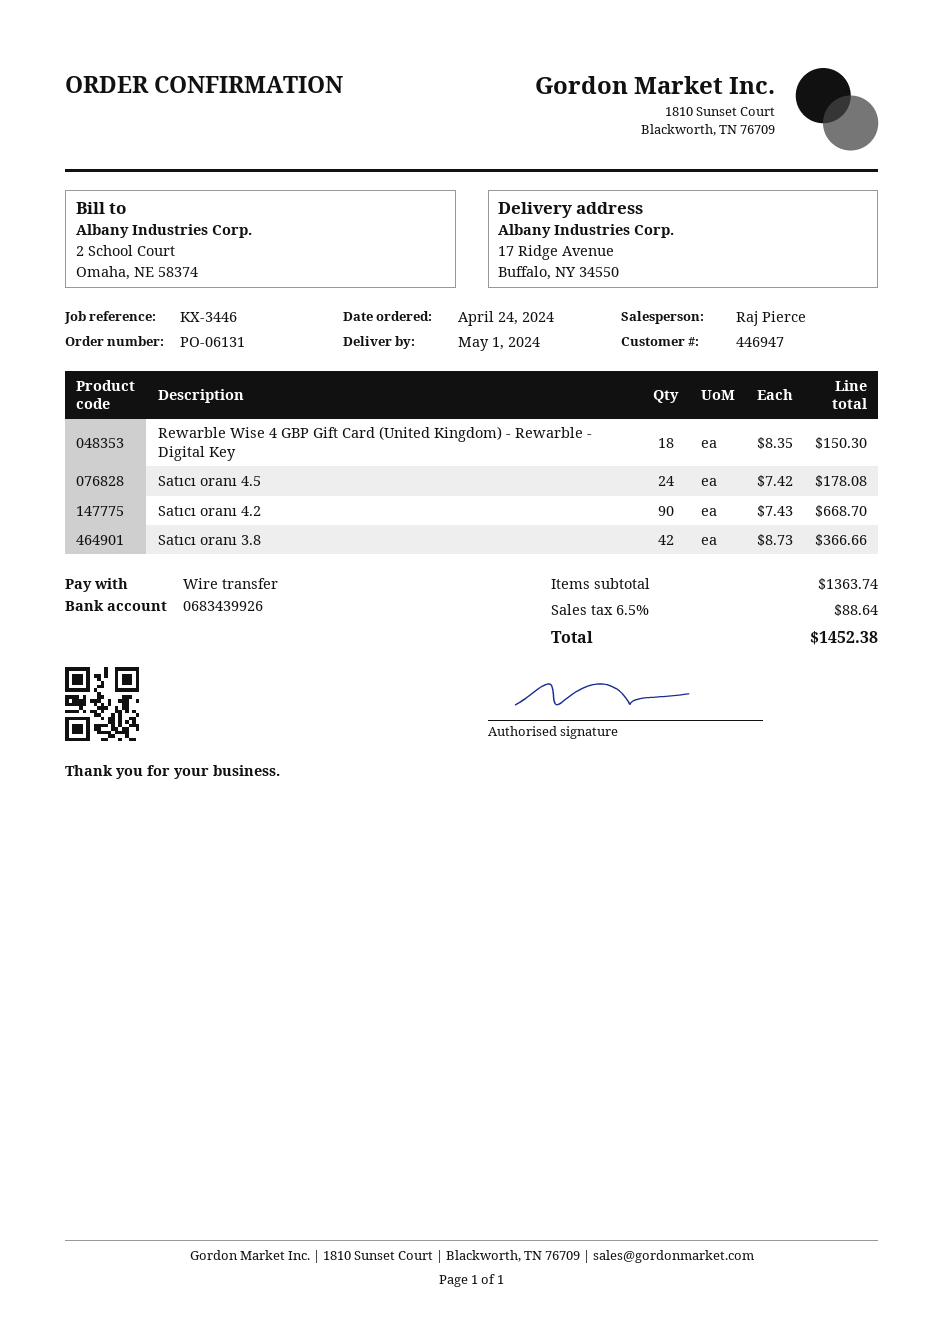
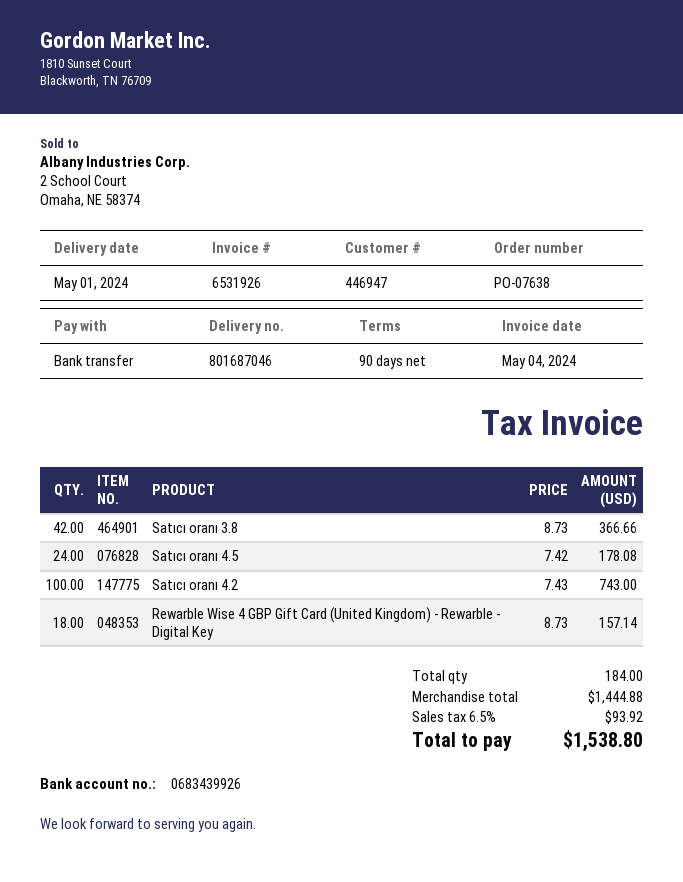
order number: PO-06131 -> PO-07638
Rewarble Wise 4 GBP Gift Card (United Kingdom) - Rewarble - Digital Key: 18 x 8.35 = 150.30 -> 18 x 8.73 = 157.14
Satıcı oranı 4.2: 90 x 7.43 = 668.70 -> 100 x 7.43 = 743.00
subtotal: 1363.74 -> 1444.88
tax: 6.5% = 88.64 -> 6.5% = 93.92
total: 1452.38 -> 1538.80

